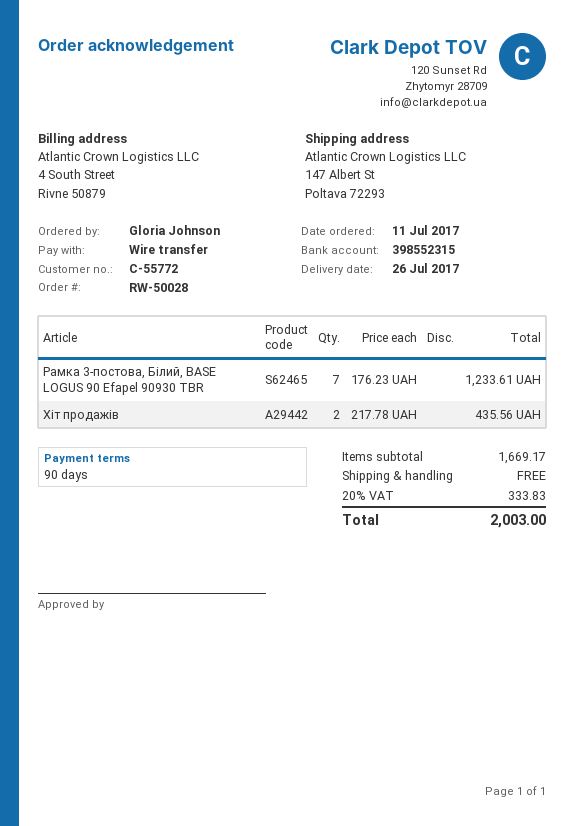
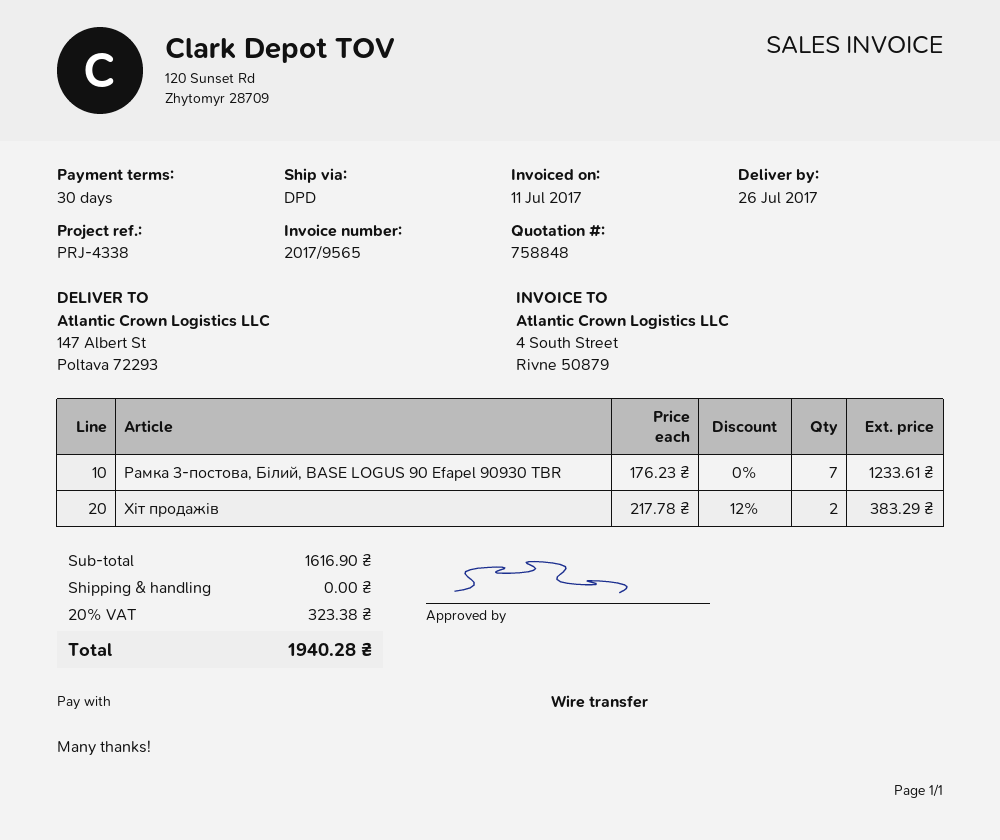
payment terms: 90 days -> 30 days
Хіт продажів: 2 x 217.78 = 435.56 -> 2 x 217.78 - 12% = 383.29
subtotal: 1669.17 -> 1616.90
tax: 20% = 333.83 -> 20% = 323.38
total: 2003.00 -> 1940.28

